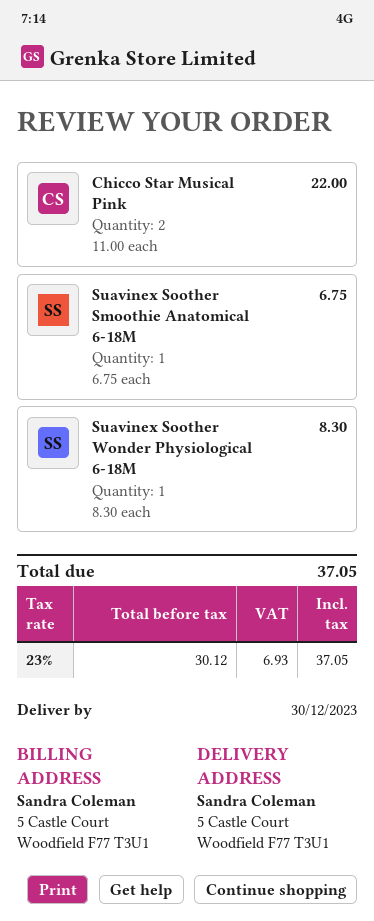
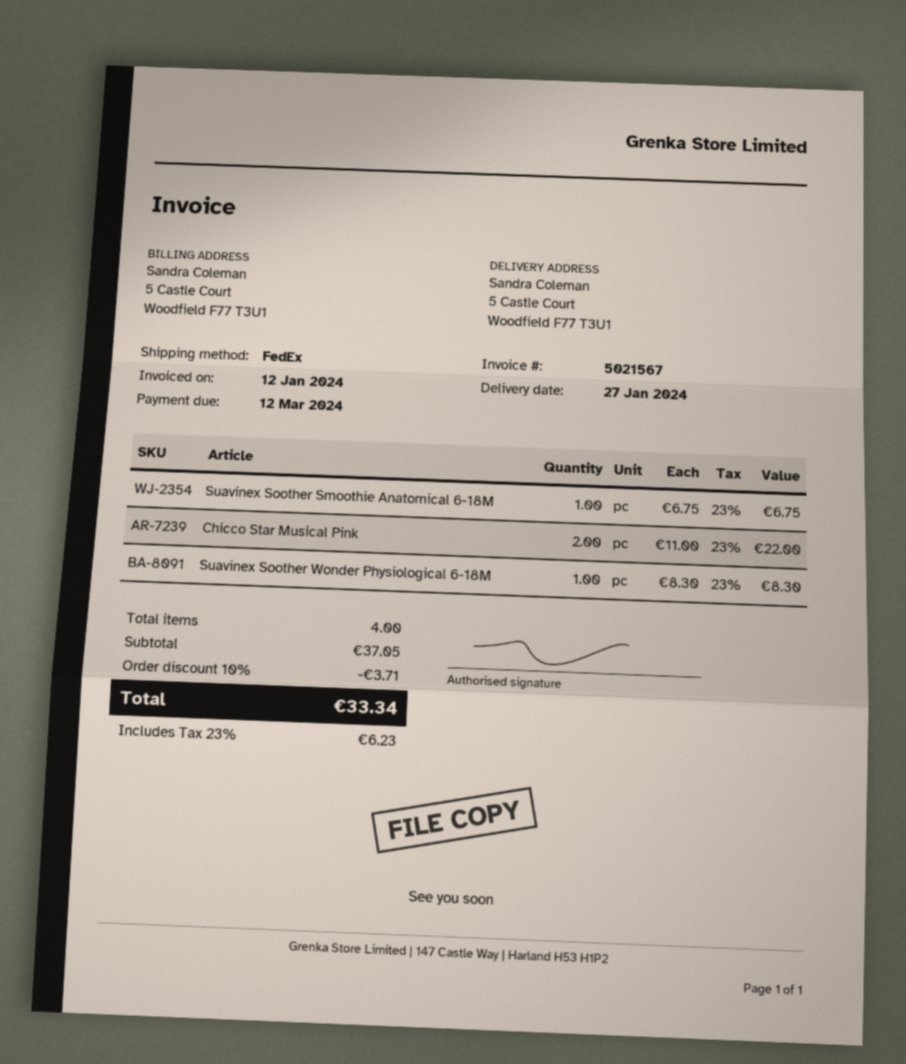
delivery date: 2023-12-30 -> 2024-01-27
discount: none -> 10% = 3.71
tax: 23% = 6.93 -> 23% = 6.23
total: 37.05 -> 33.34

